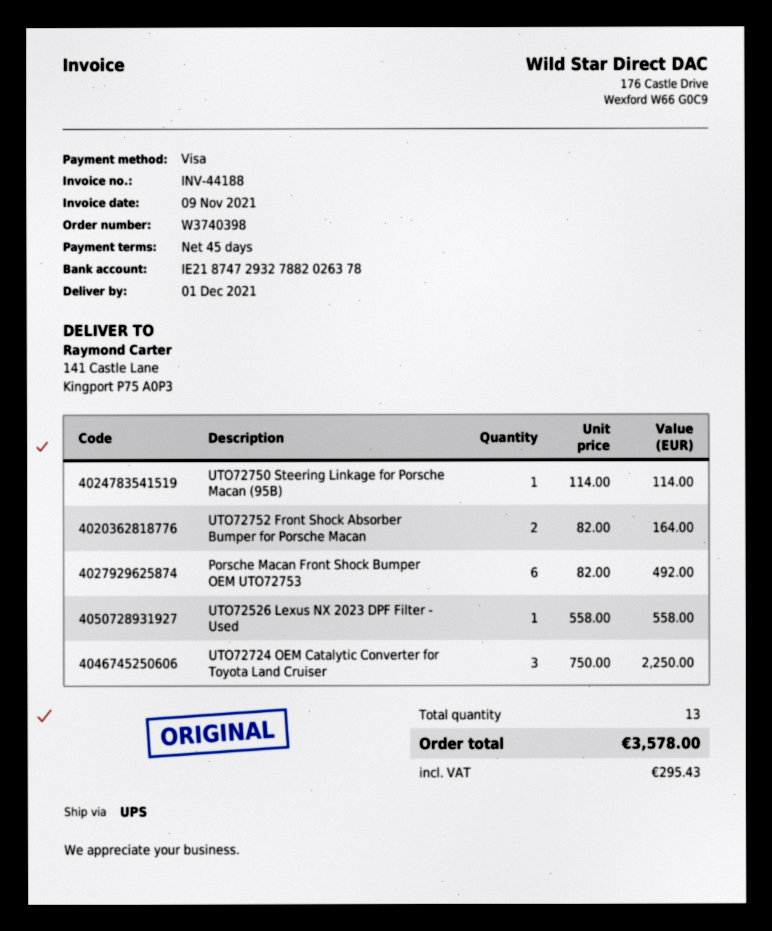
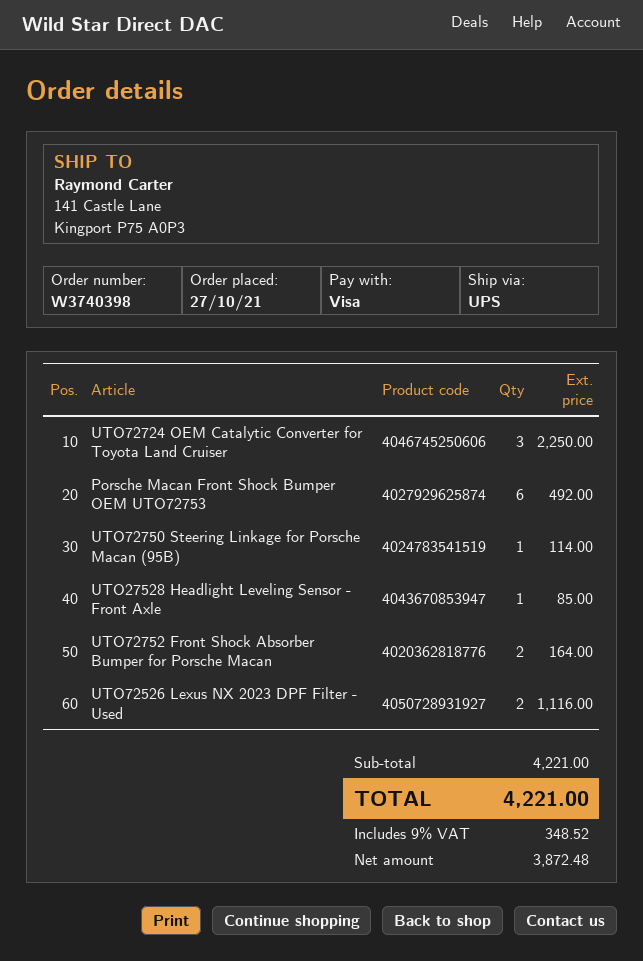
UTO72526 Lexus NX 2023 DPF Filter - Used: 1 for 558.00 -> 2 for 1116.00
UTO27528 Headlight Leveling Sensor - Front Axle: none -> 1 for 85.00
tax: 295.43 -> 348.52
total: 3578.00 -> 4221.00

